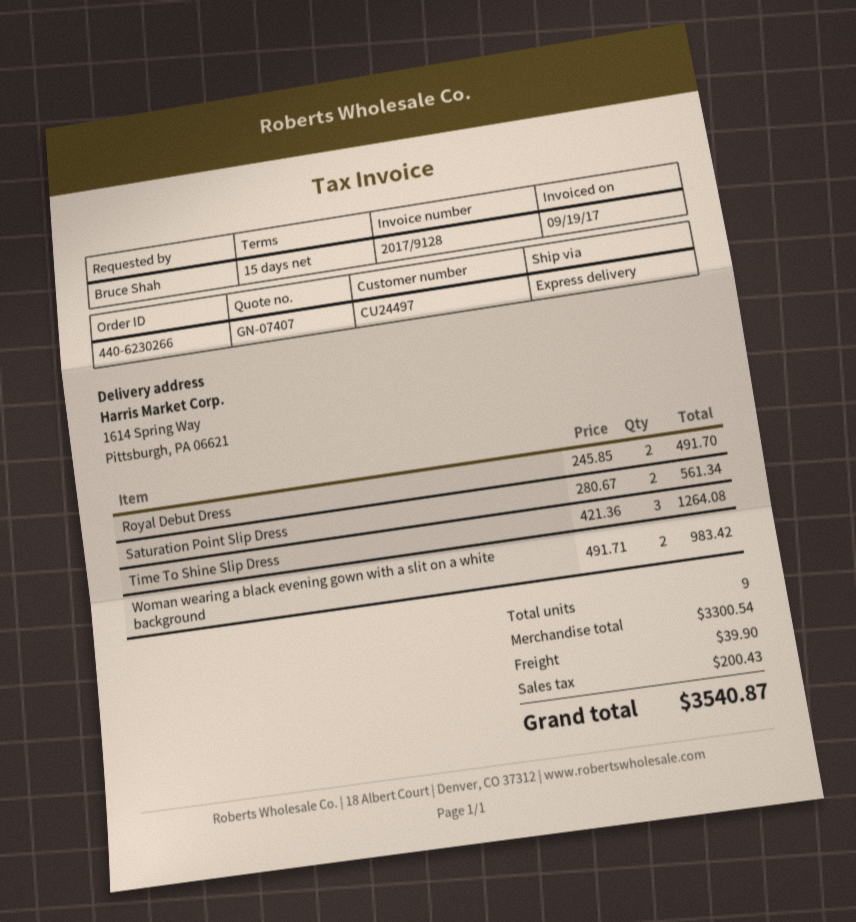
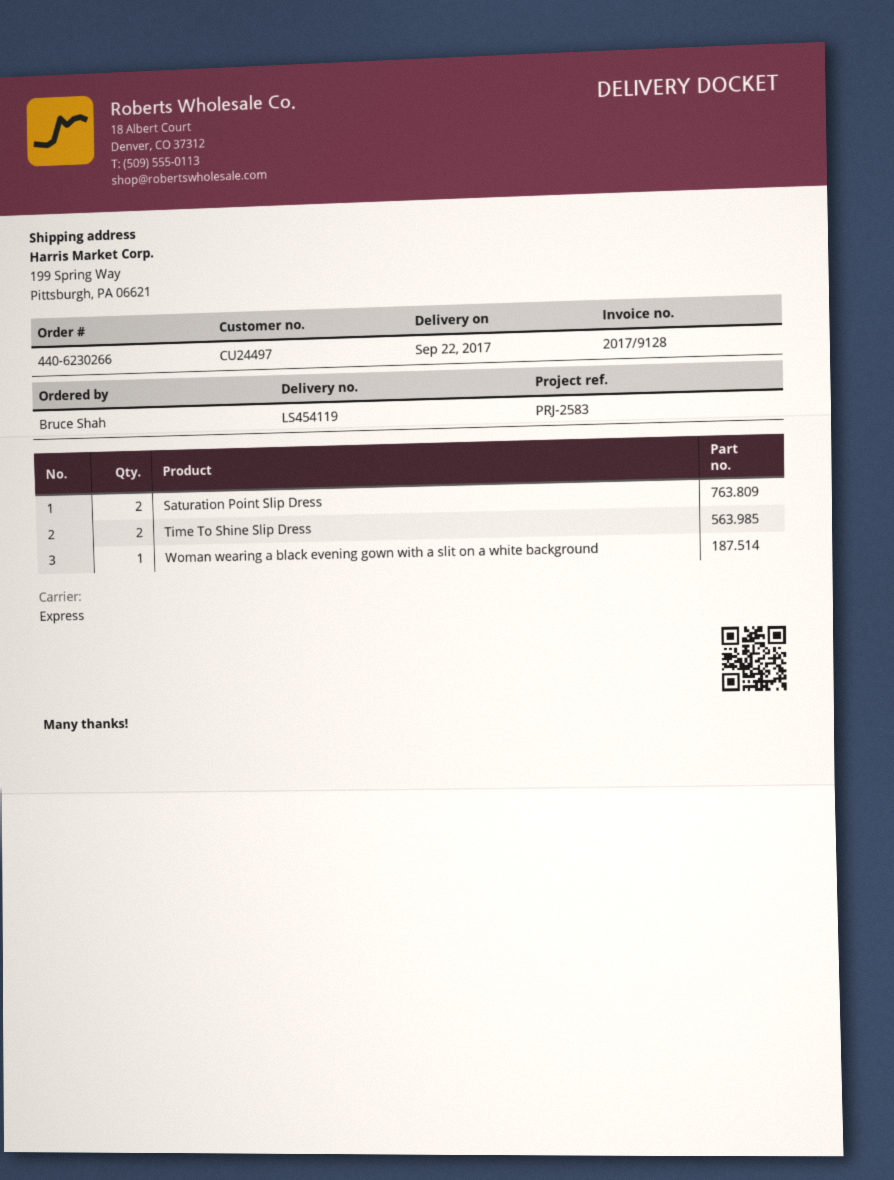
ship to: 1614 Spring Way, Pittsburgh, PA 06621 -> 199 Spring Way, Pittsburgh, PA 06621
Royal Debut Dress: 2 -> none
Time To Shine Slip Dress: 3 -> 2
Woman wearing a black evening gown with a slit on a white background: 2 -> 1

